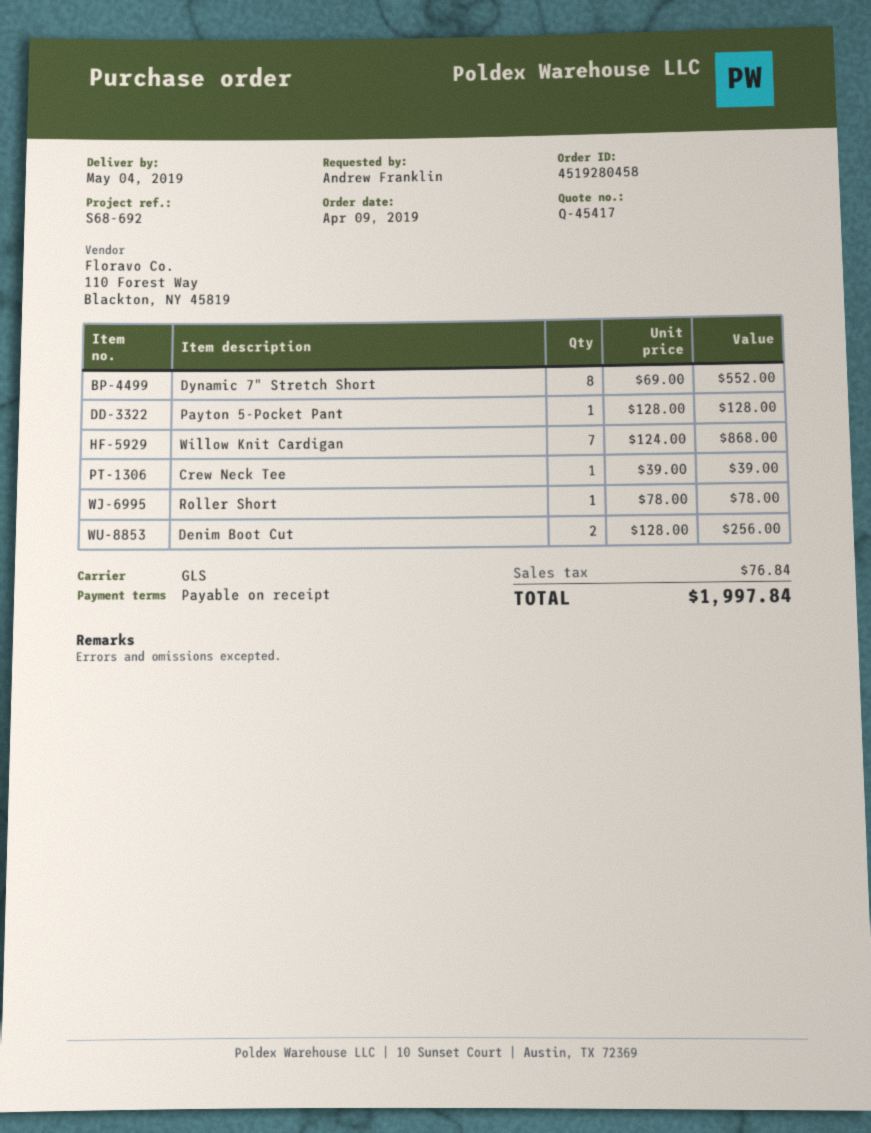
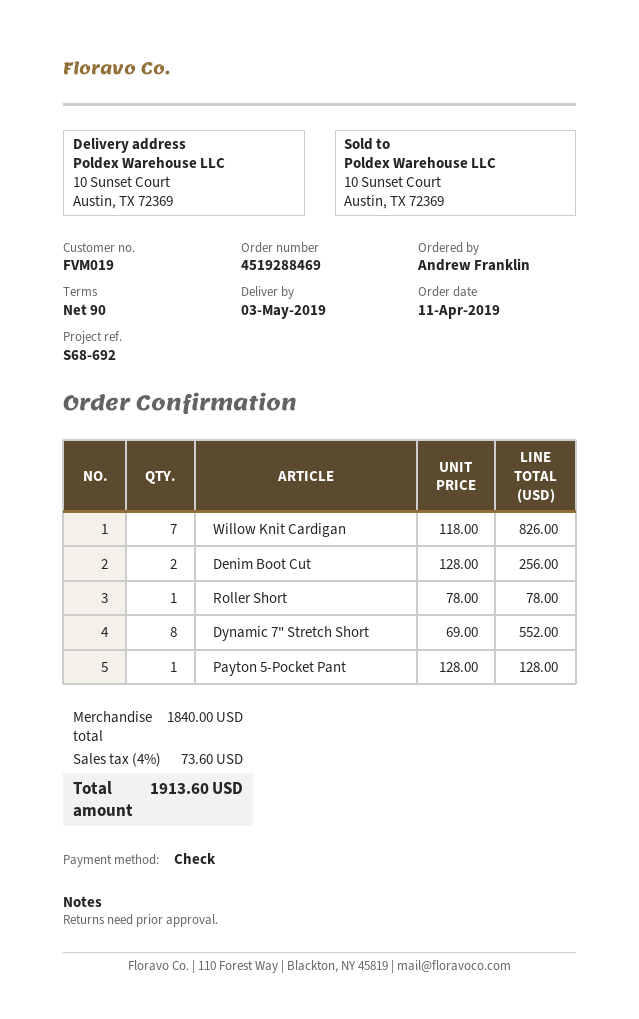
order number: 4519280458 -> 4519288469
order date: 2019-04-09 -> 2019-04-11
delivery date: 2019-05-04 -> 2019-05-03
payment terms: on receipt -> 90 days
Willow Knit Cardigan: 7 x 124.00 = 868.00 -> 7 x 118.00 = 826.00
Crew Neck Tee: 1 x 39.00 = 39.00 -> none
tax: 76.84 -> 73.60
total: 1997.84 -> 1913.60

